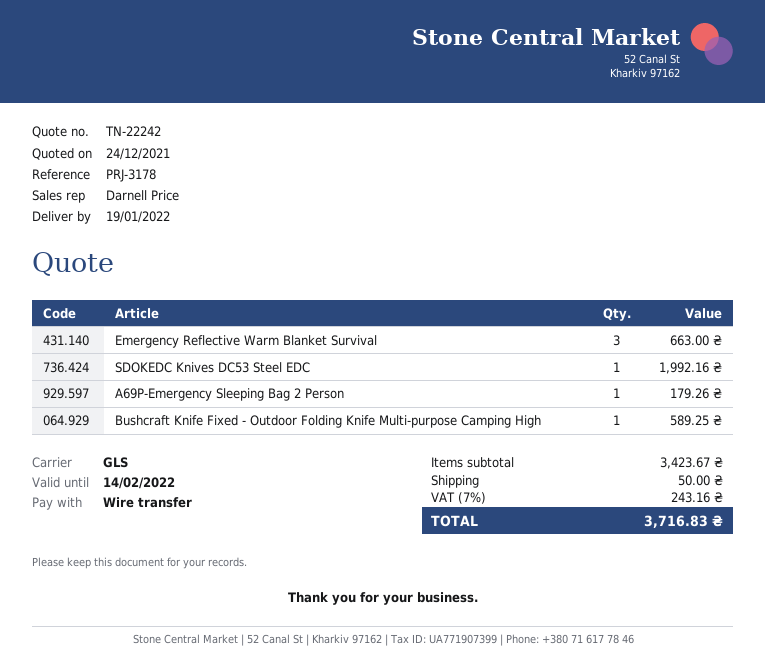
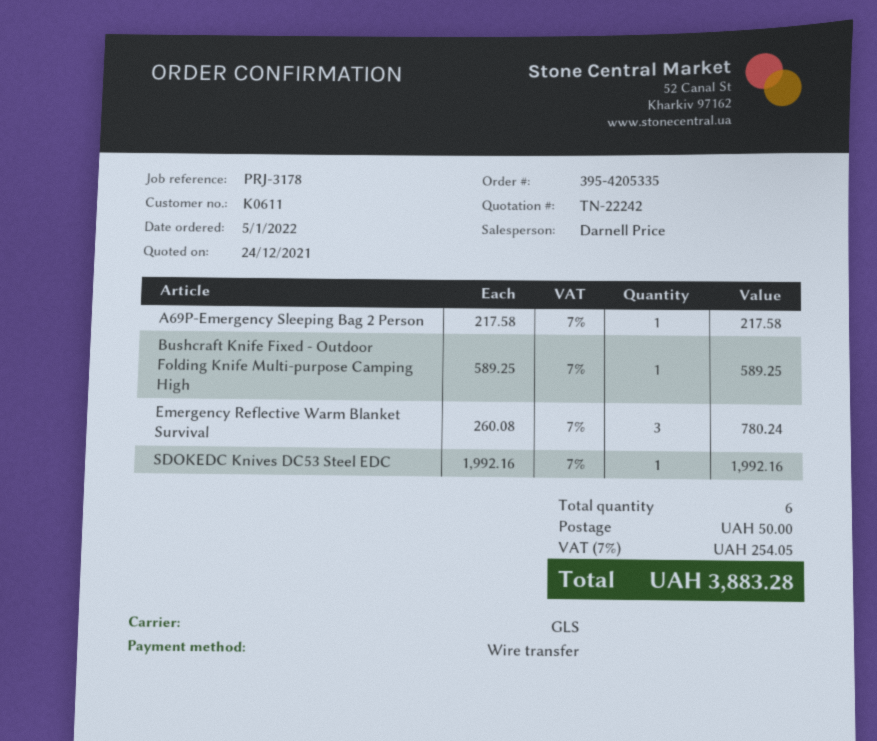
Emergency Reflective Warm Blanket Survival: 3 for 663.00 -> 3 for 780.24
A69P-Emergency Sleeping Bag 2 Person: 1 for 179.26 -> 1 for 217.58
tax: 7% = 243.16 -> 7% = 254.05
total: 3716.83 -> 3883.28

